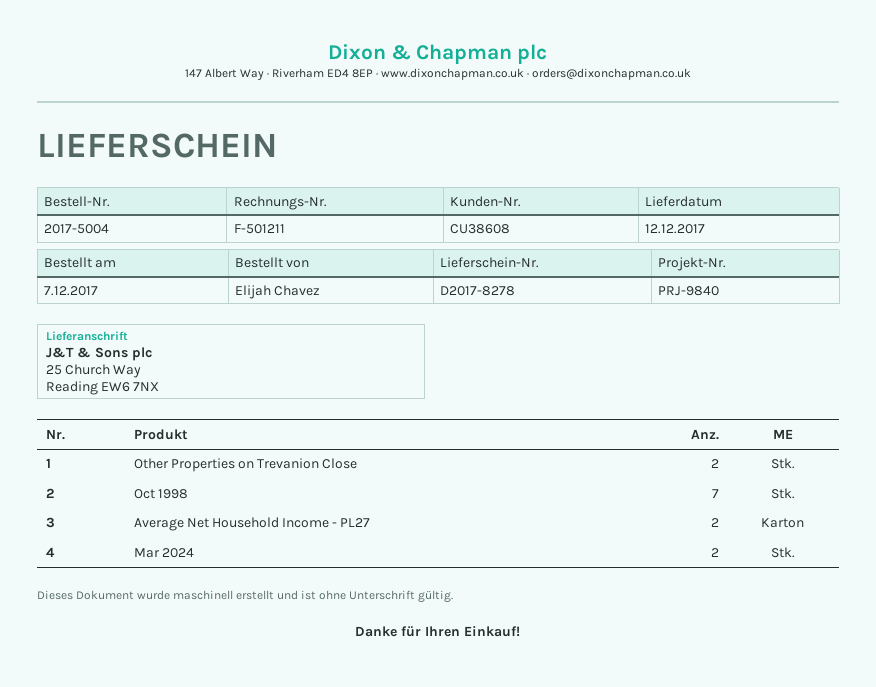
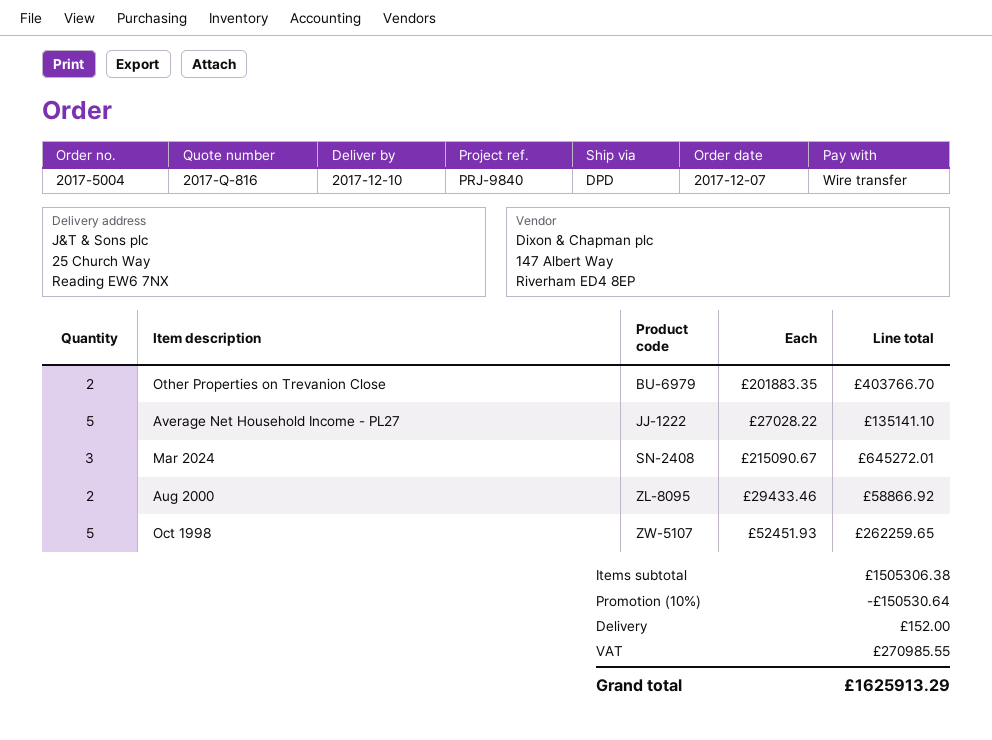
delivery date: 2017-12-12 -> 2017-12-10
Oct 1998: 7 -> 5
Average Net Household Income - PL27: 2 -> 5
Mar 2024: 2 -> 3
Aug 2000: none -> 2

